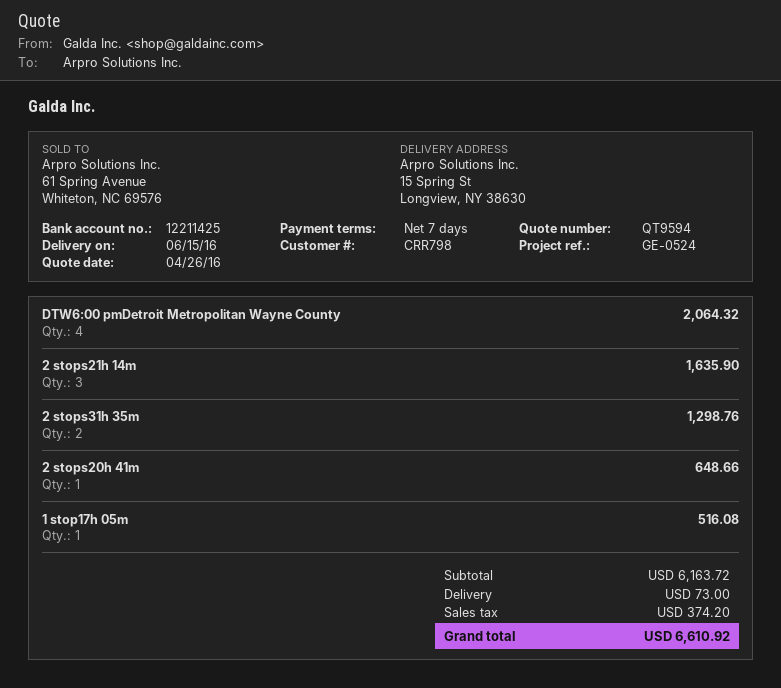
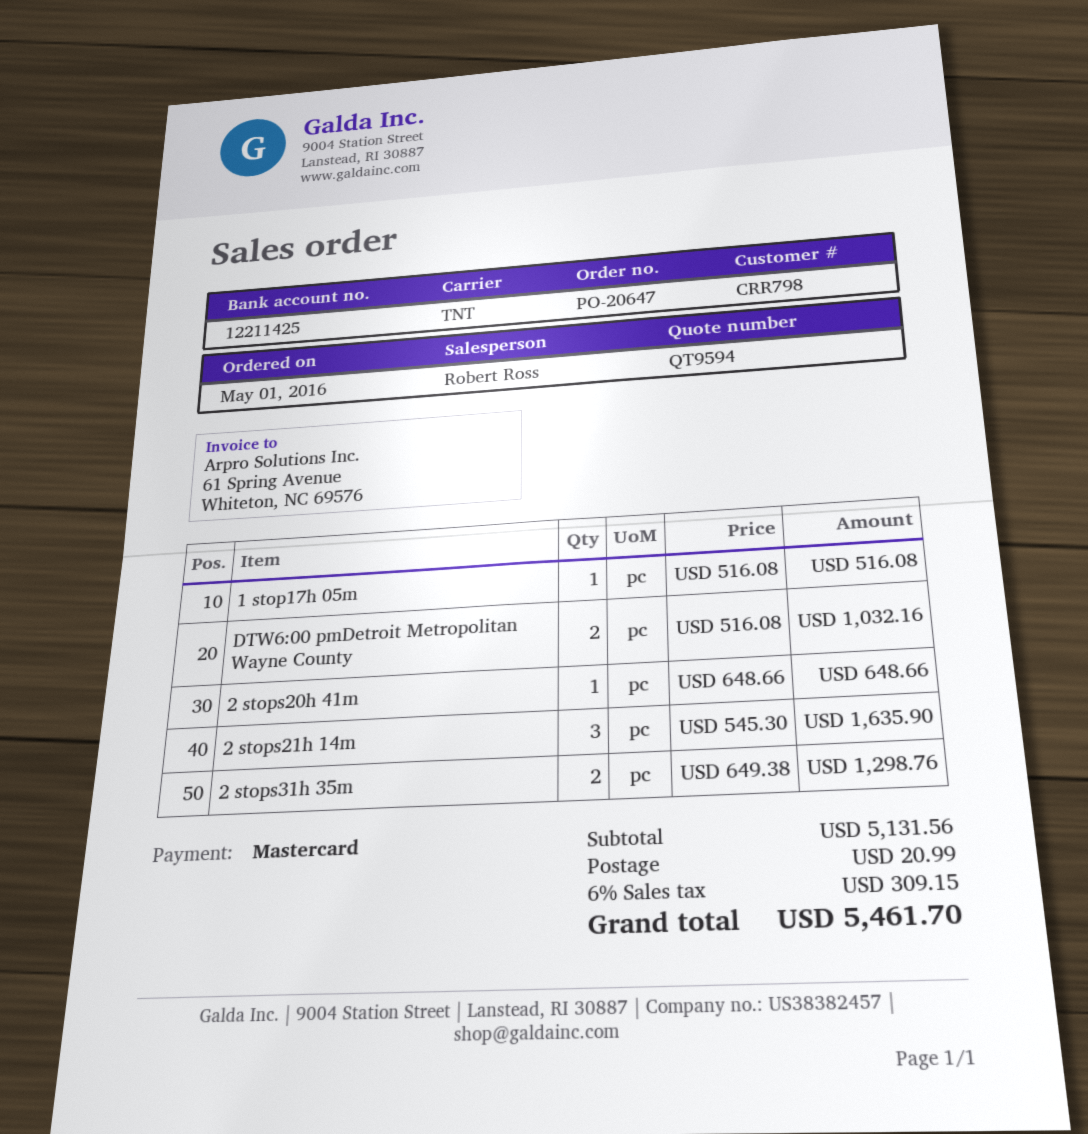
DTW6:00 pmDetroit Metropolitan Wayne County: 4 for 2064.32 -> 2 for 1032.16
subtotal: 6163.72 -> 5131.56
shipping: 73.00 -> 20.99
tax: 374.20 -> 309.15
total: 6610.92 -> 5461.70

